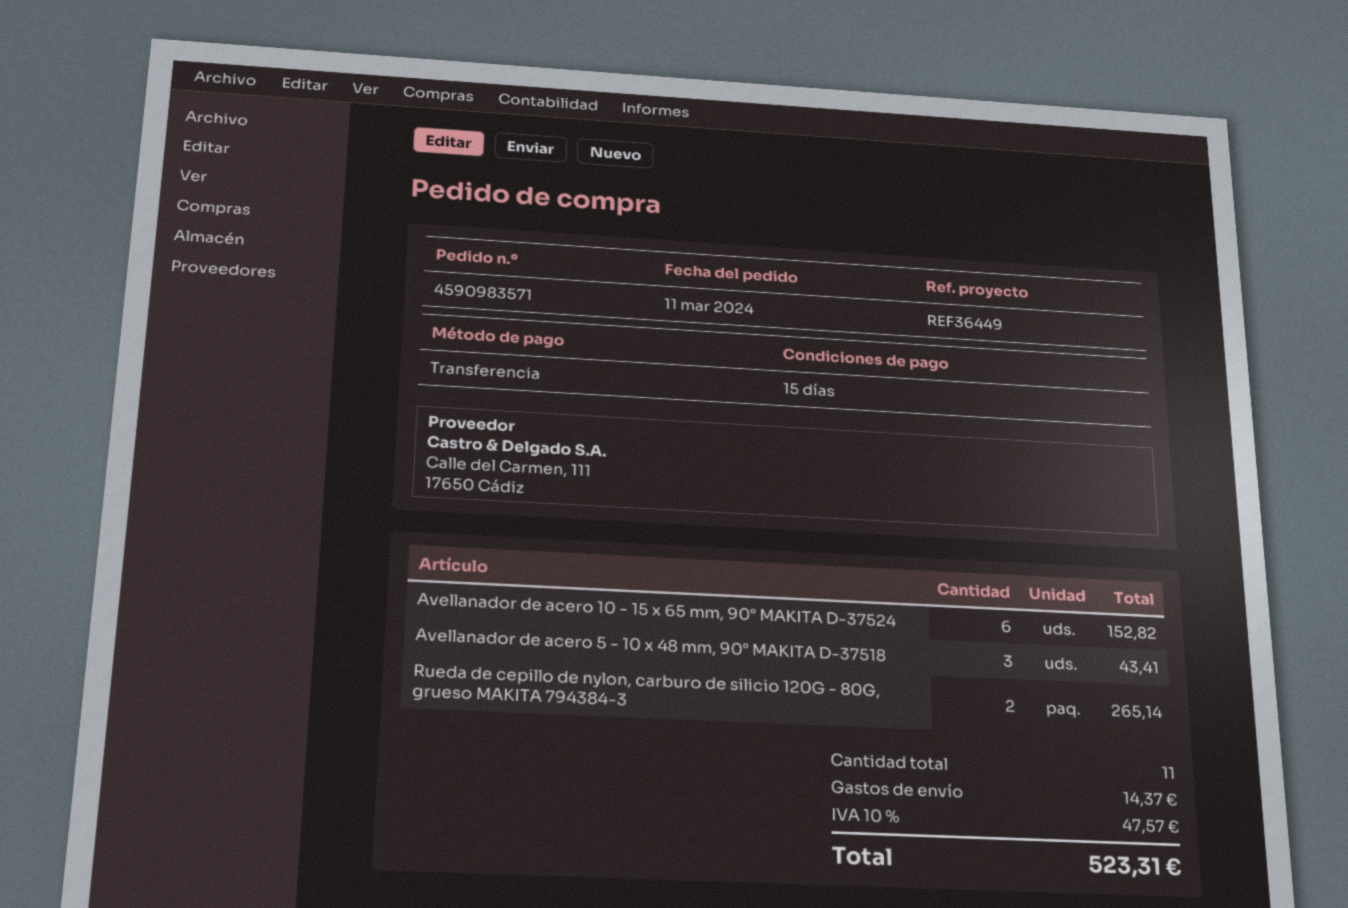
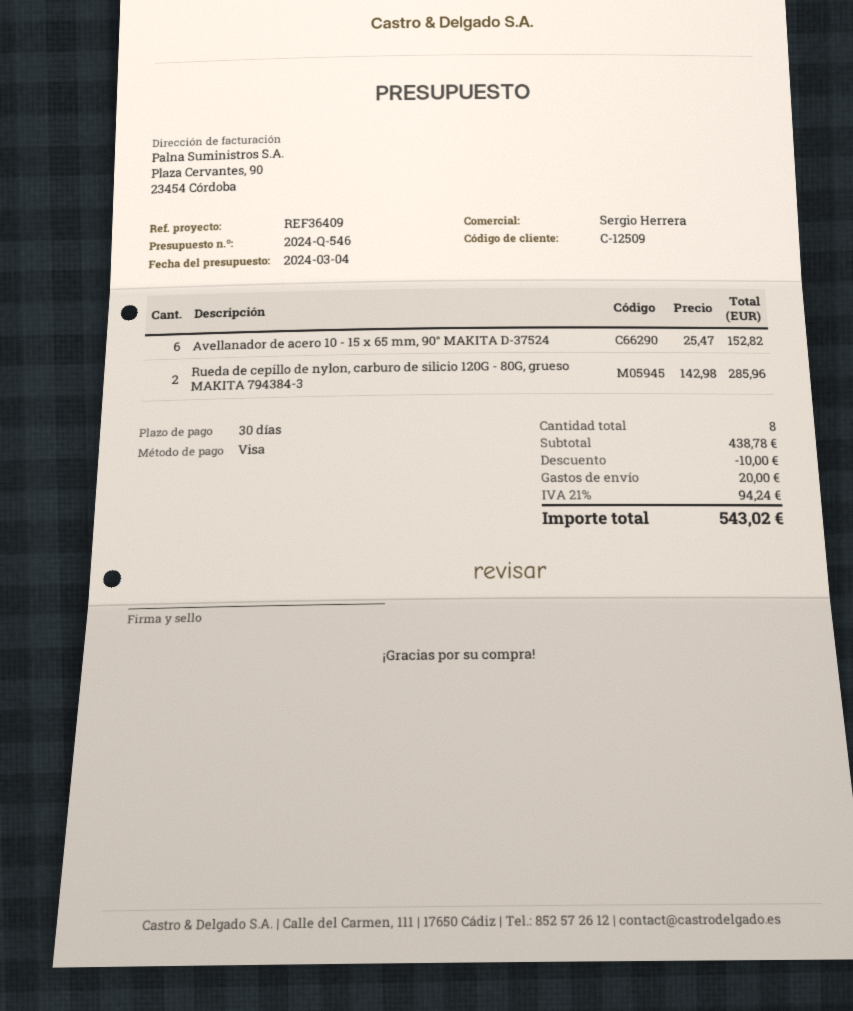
payment terms: 15 days -> 30 days
reference: REF36449 -> REF36409
payment method: bank transfer -> Visa
Avellanador de acero 5 - 10 x 48 mm, 90° MAKITA D-37518: 3 for 43.41 -> none
Rueda de cepillo de nylon, carburo de silicio 120G - 80G, grueso MAKITA 794384-3: 2 for 265.14 -> 2 for 285.96
total quantity: 11 -> 8
discount: none -> 10.00
shipping: 14.37 -> 20.00
tax: 10% = 47.57 -> 21% = 94.24
total: 523.31 -> 543.02

